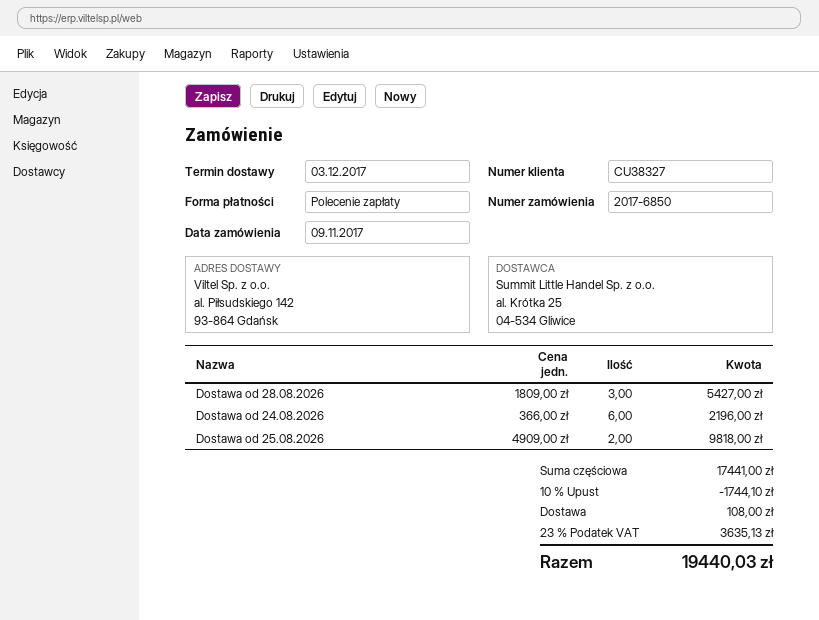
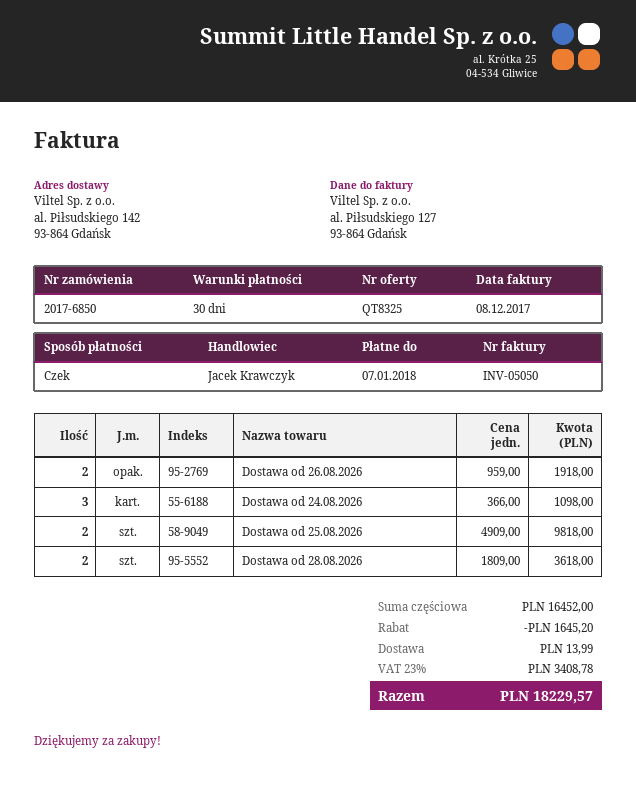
payment method: direct debit -> cheque
Dostawa od 28.08.2026: 3 x 1809.00 = 5427.00 -> 2 x 1809.00 = 3618.00
Dostawa od 24.08.2026: 6 x 366.00 = 2196.00 -> 3 x 366.00 = 1098.00
Dostawa od 26.08.2026: none -> 2 x 959.00 = 1918.00
subtotal: 17441.00 -> 16452.00
discount: 1744.10 -> 1645.20
shipping: 108.00 -> 13.99
tax: 23% = 3635.13 -> 23% = 3408.78
total: 19440.03 -> 18229.57

